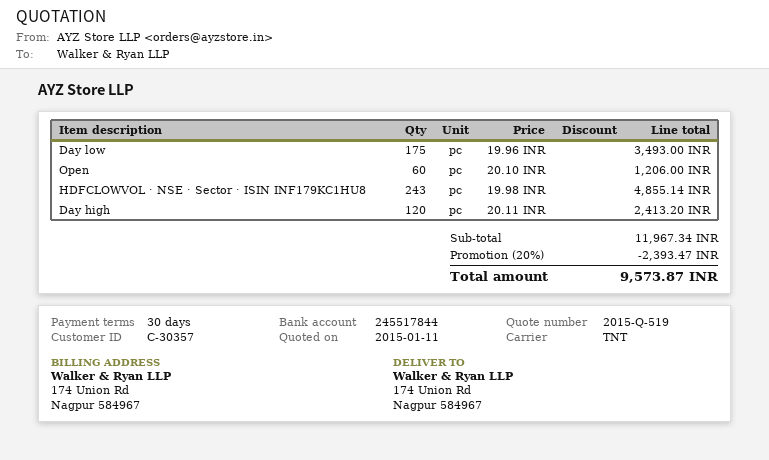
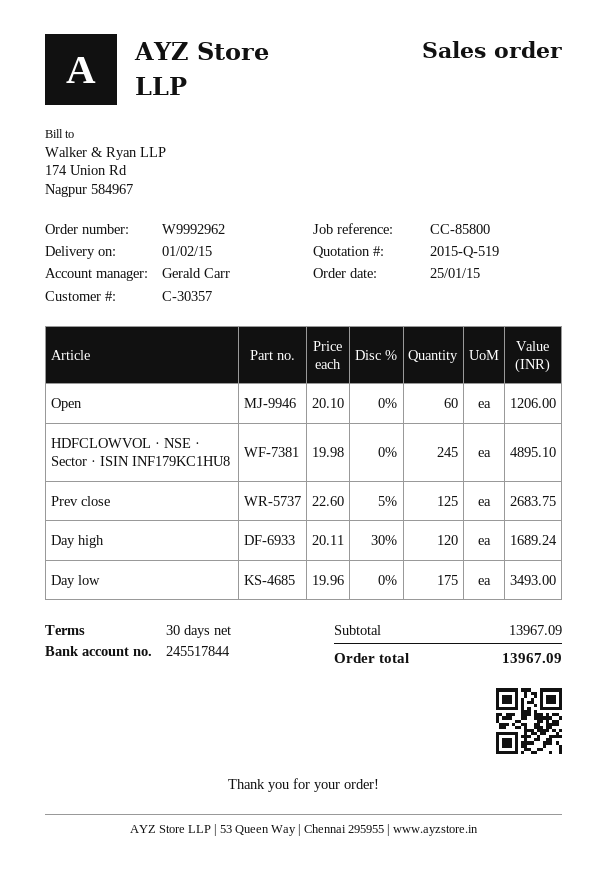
HDFCLOWVOL · NSE · Sector · ISIN INF179KC1HU8: 243 x 19.98 = 4855.14 -> 245 x 19.98 = 4895.10
Day high: 120 x 20.11 = 2413.20 -> 120 x 20.11 - 30% = 1689.24
Prev close: none -> 125 x 22.60 - 5% = 2683.75
subtotal: 11967.34 -> 13967.09
discount: 20% = 2393.47 -> none
total: 9573.87 -> 13967.09

